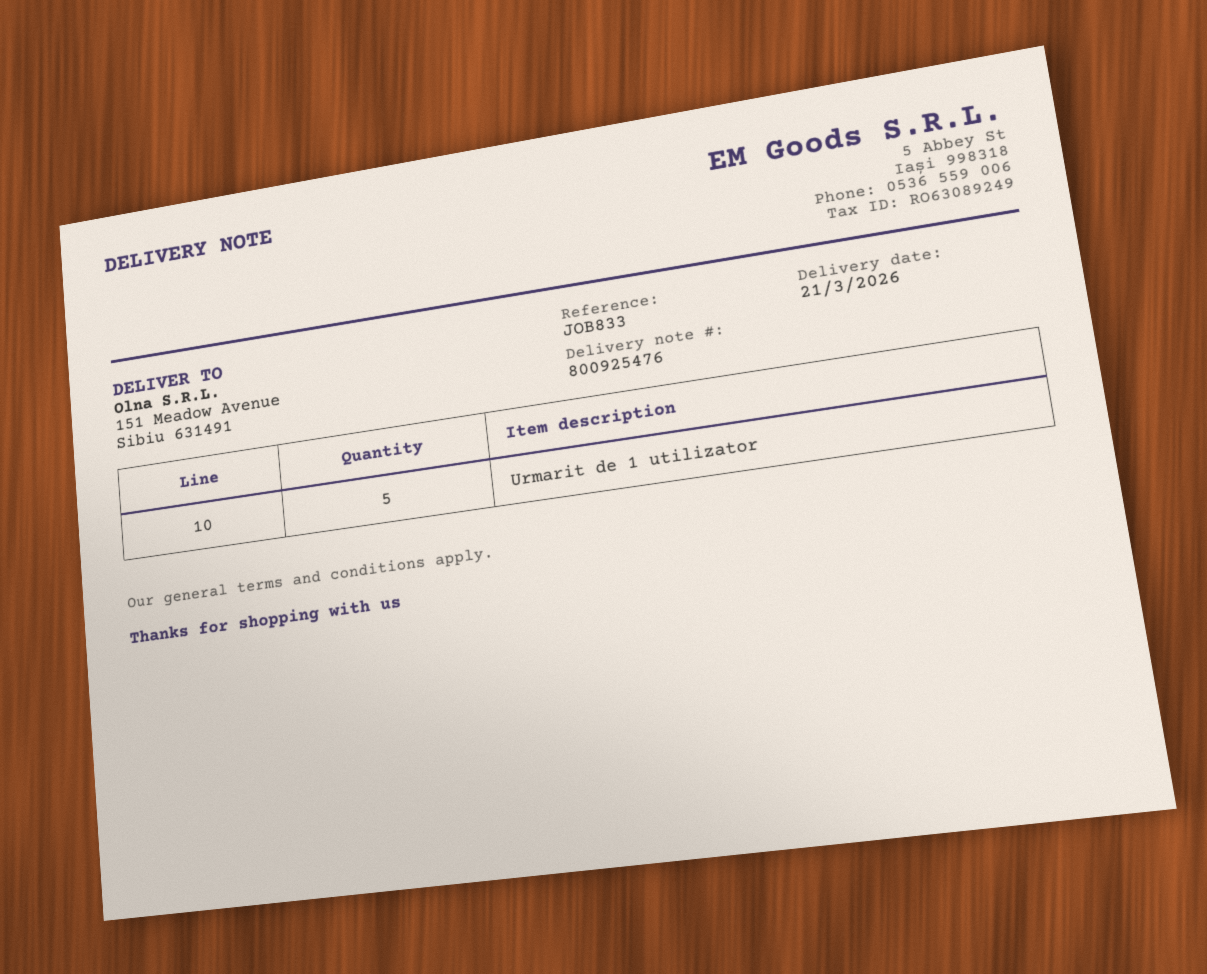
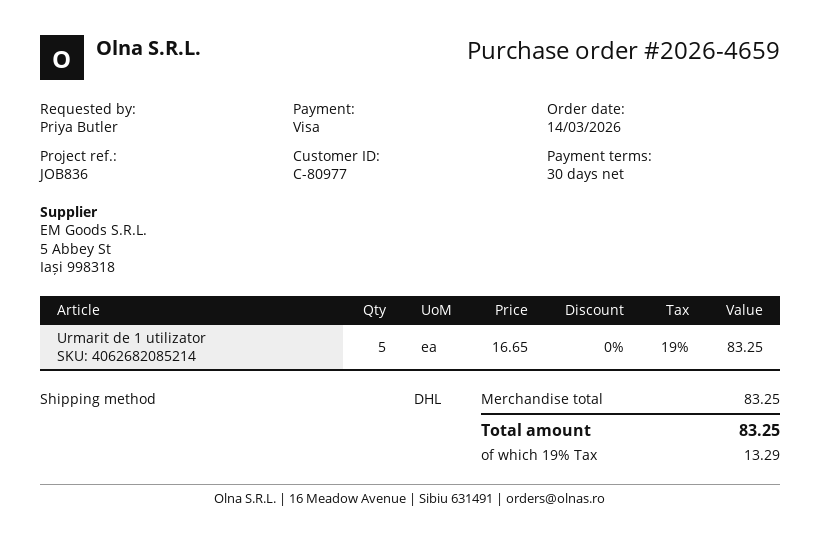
reference: JOB833 -> JOB836

